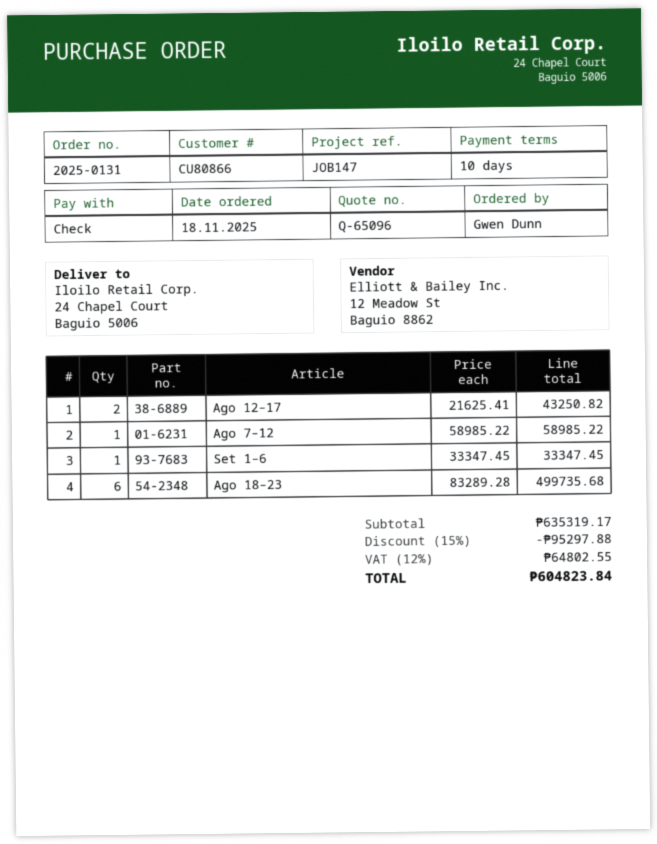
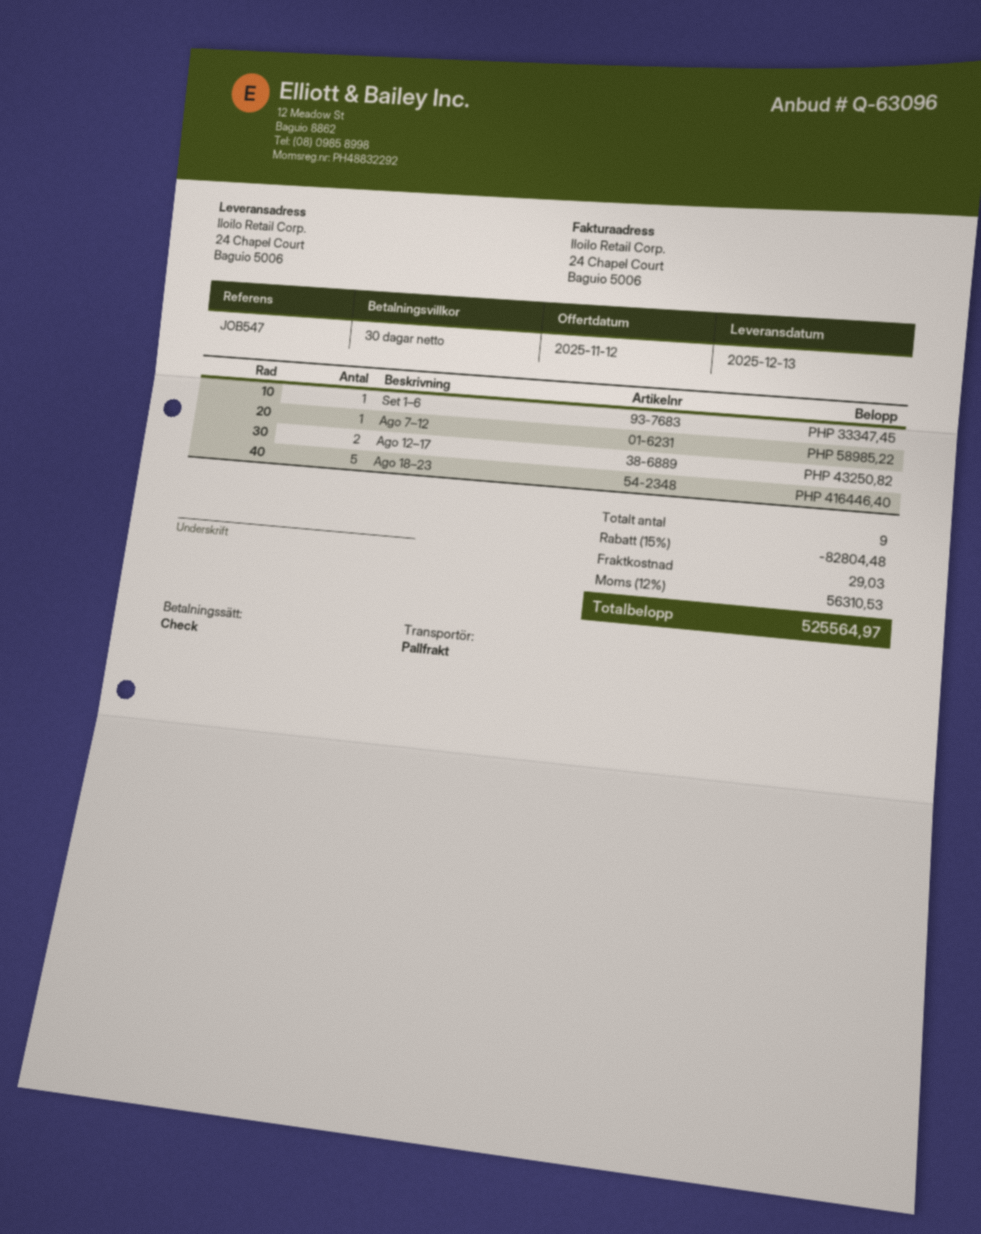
quote number: Q-65096 -> Q-63096
payment terms: 10 days -> 30 days
reference: JOB147 -> JOB547
Ago 18–23: 6 for 499735.68 -> 5 for 416446.40
discount: 15% = 95297.88 -> 15% = 82804.48
shipping: none -> 29.03
tax: 12% = 64802.55 -> 12% = 56310.53
total: 604823.84 -> 525564.97

